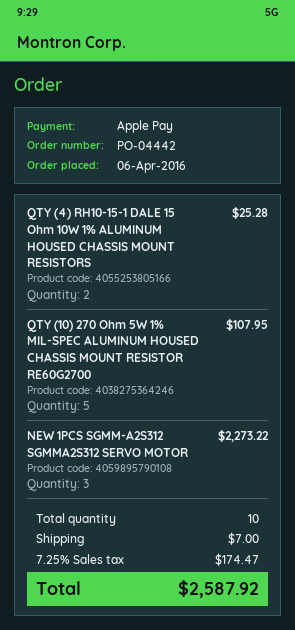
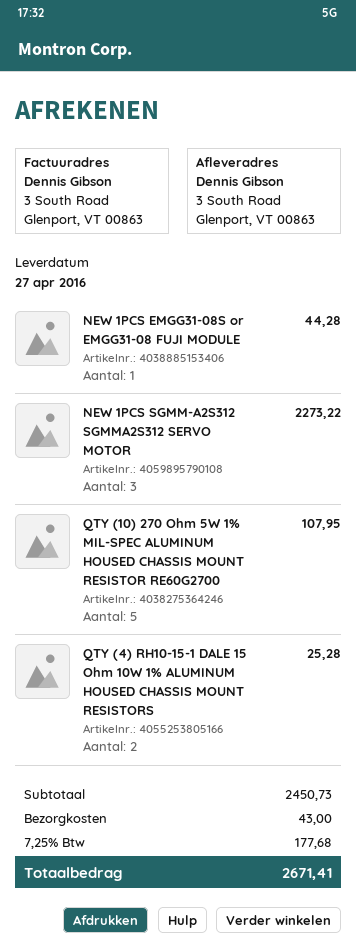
NEW 1PCS EMGG31-08S or EMGG31-08 FUJI MODULE: none -> 1 for 44.28
shipping: 7.00 -> 43.00
tax: 7.25% = 174.47 -> 7.25% = 177.68
total: 2587.92 -> 2671.41

